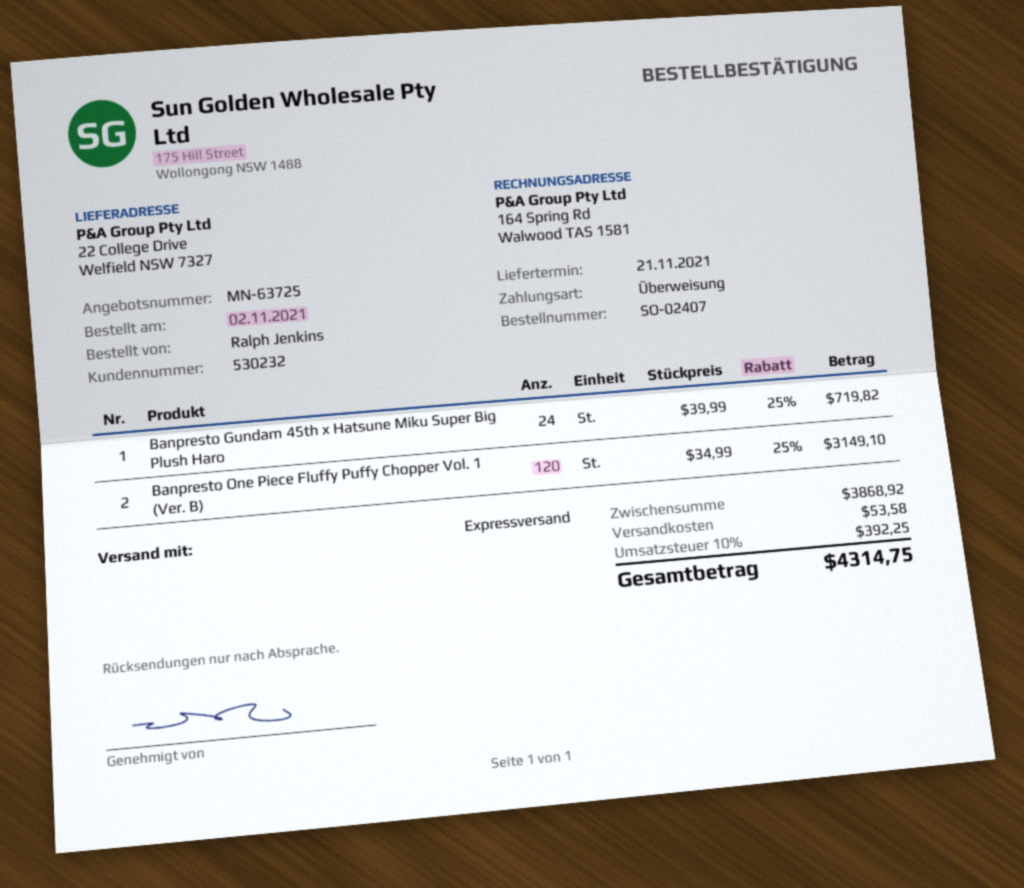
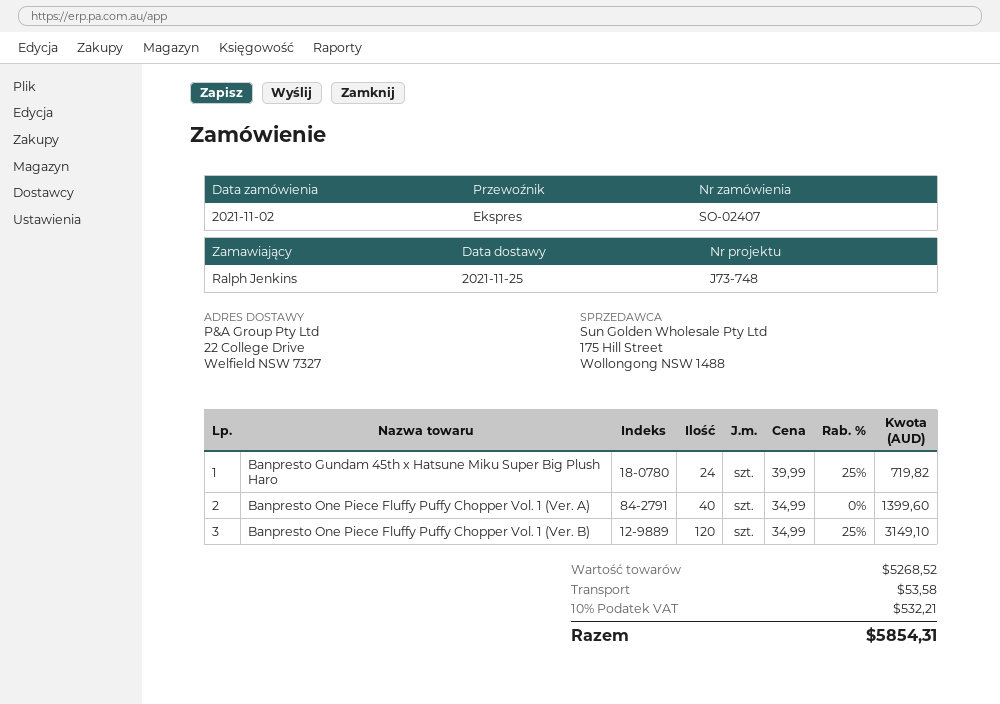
delivery date: 2021-11-21 -> 2021-11-25
Banpresto One Piece Fluffy Puffy Chopper Vol. 1 (Ver. A): none -> 40 x 34.99 = 1399.60
subtotal: 3868.92 -> 5268.52
tax: 10% = 392.25 -> 10% = 532.21
total: 4314.75 -> 5854.31

